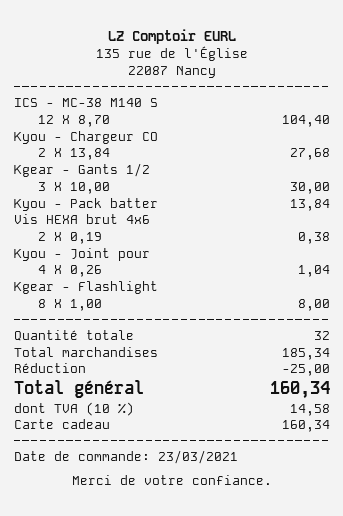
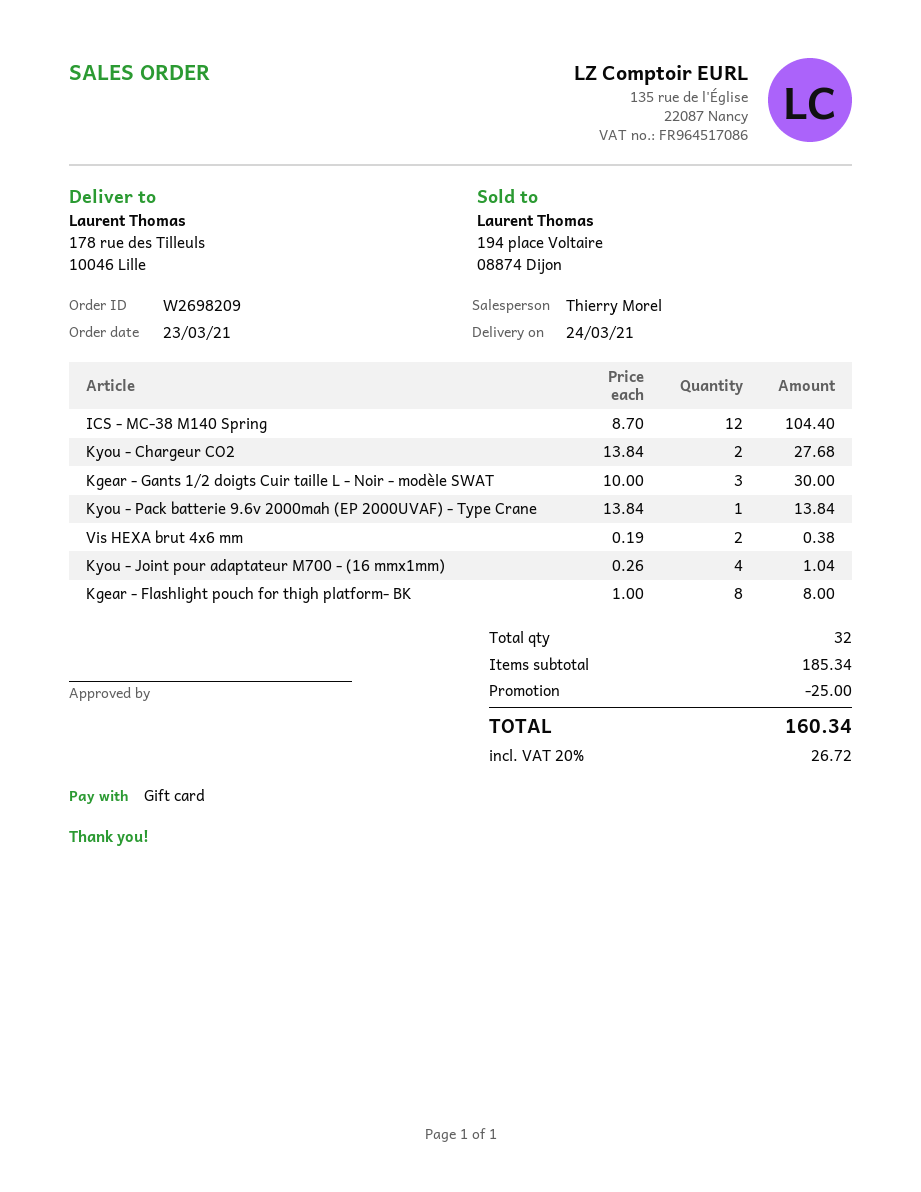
tax: 10% = 14.58 -> 20% = 26.72

